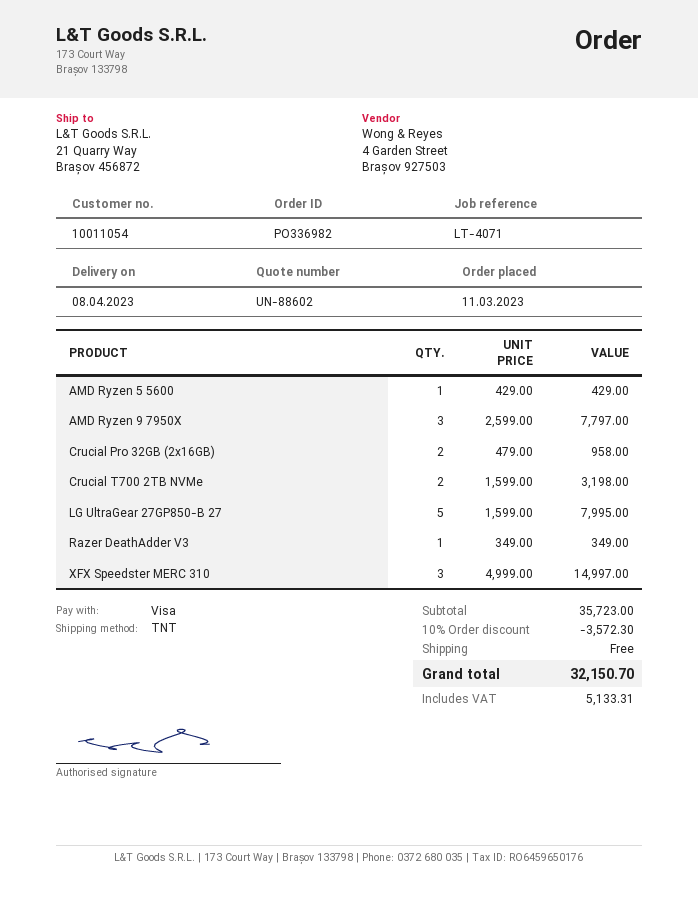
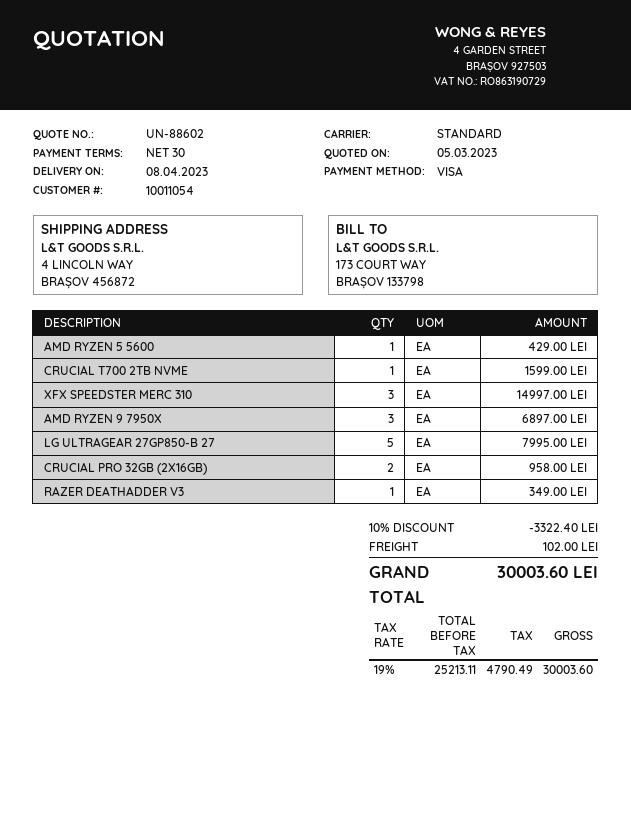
shipping method: TNT -> standard
ship to: 21 Quarry Way, Brașov 456872 -> 4 LINCOLN WAY, BRAȘOV 456872
AMD Ryzen 9 7950X: 3 for 7797.00 -> 3 for 6897.00
Crucial T700 2TB NVMe: 2 for 3198.00 -> 1 for 1599.00
discount: 10% = 3572.30 -> 10% = 3322.40
shipping: 0.00 -> 102.00
tax: 5133.31 -> 4790.49
total: 32150.70 -> 30003.60

